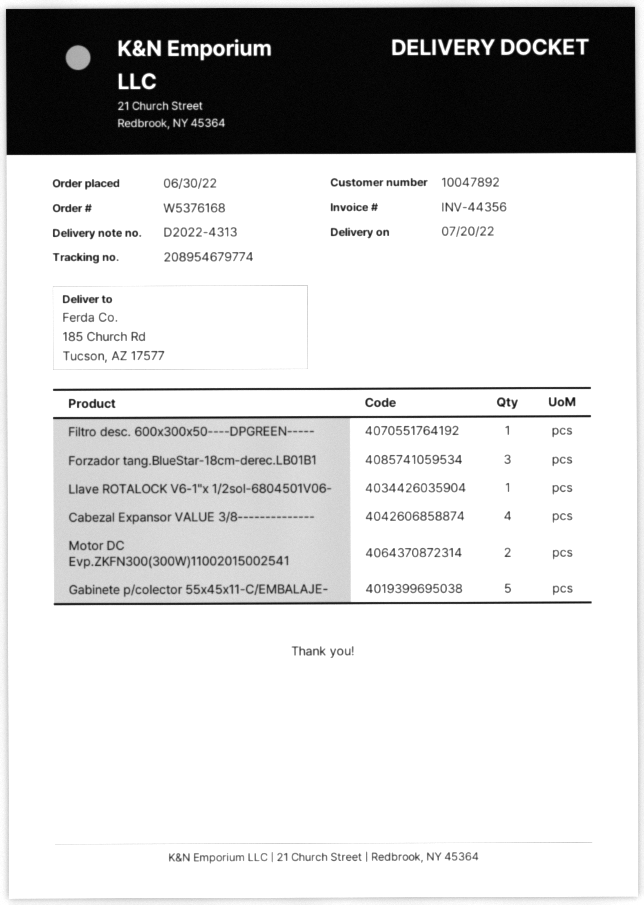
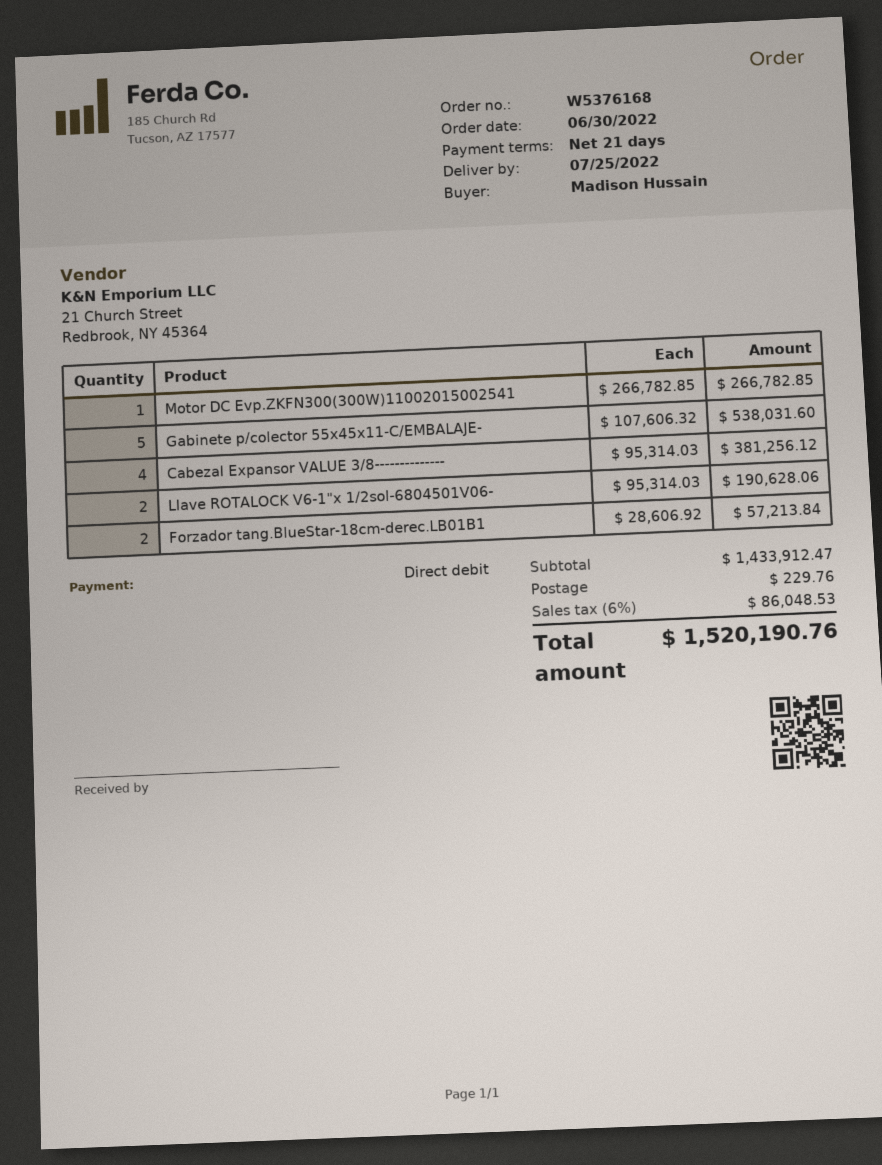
delivery date: 2022-07-20 -> 2022-07-25
Filtro desc. 600x300x50----DPGREEN-----: 1 -> none
Forzador tang.BlueStar-18cm-derec.LB01B1: 3 -> 2
Llave ROTALOCK V6-1"x 1/2sol-6804501V06-: 1 -> 2
Motor DC Evp.ZKFN300(300W)11002015002541: 2 -> 1

